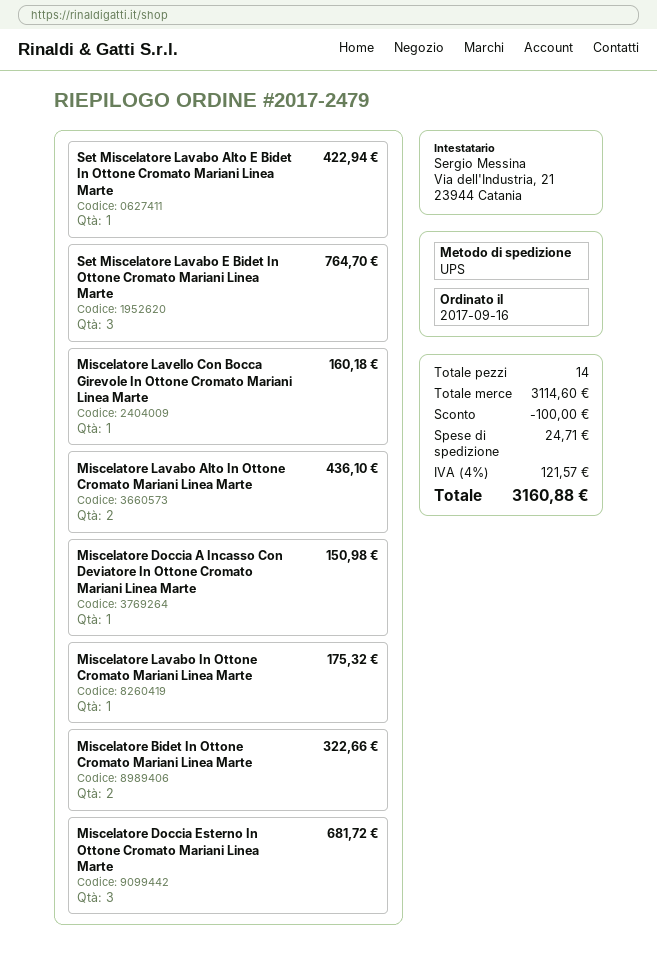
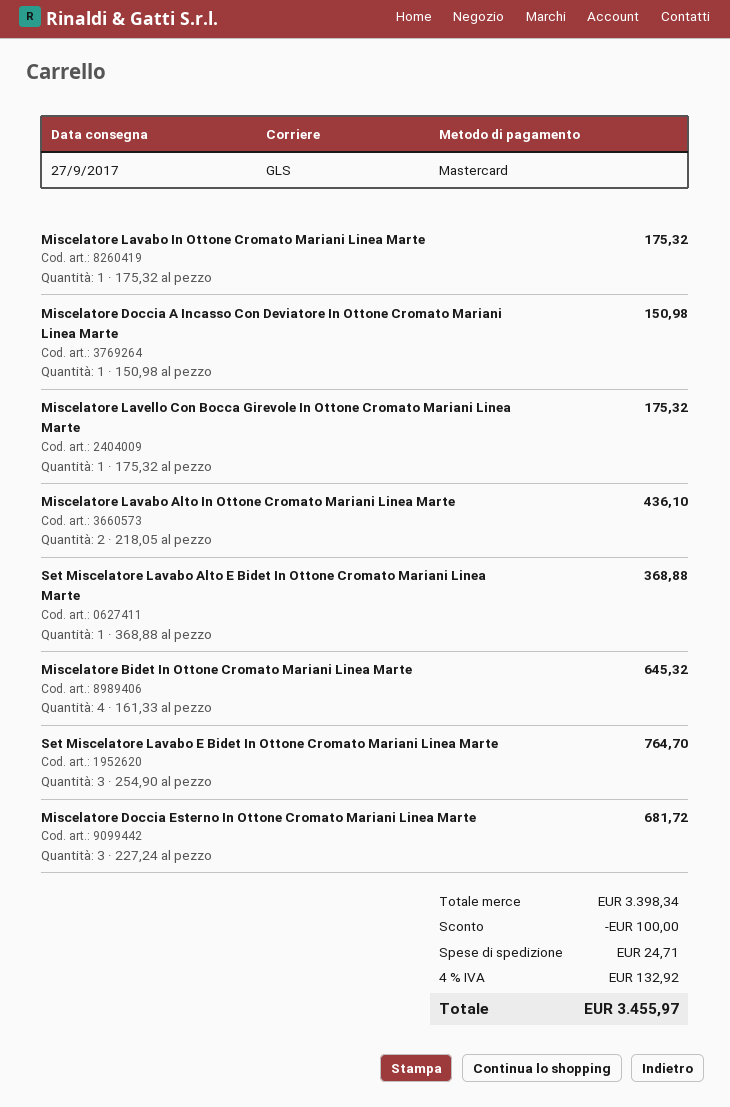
shipping method: UPS -> GLS
Set Miscelatore Lavabo Alto E Bidet In Ottone Cromato Mariani Linea Marte: 1 for 422.94 -> 1 for 368.88
Miscelatore Lavello Con Bocca Girevole In Ottone Cromato Mariani Linea Marte: 1 for 160.18 -> 1 for 175.32
Miscelatore Bidet In Ottone Cromato Mariani Linea Marte: 2 for 322.66 -> 4 for 645.32
subtotal: 3114.60 -> 3398.34
tax: 4% = 121.57 -> 4% = 132.92
total: 3160.88 -> 3455.97

